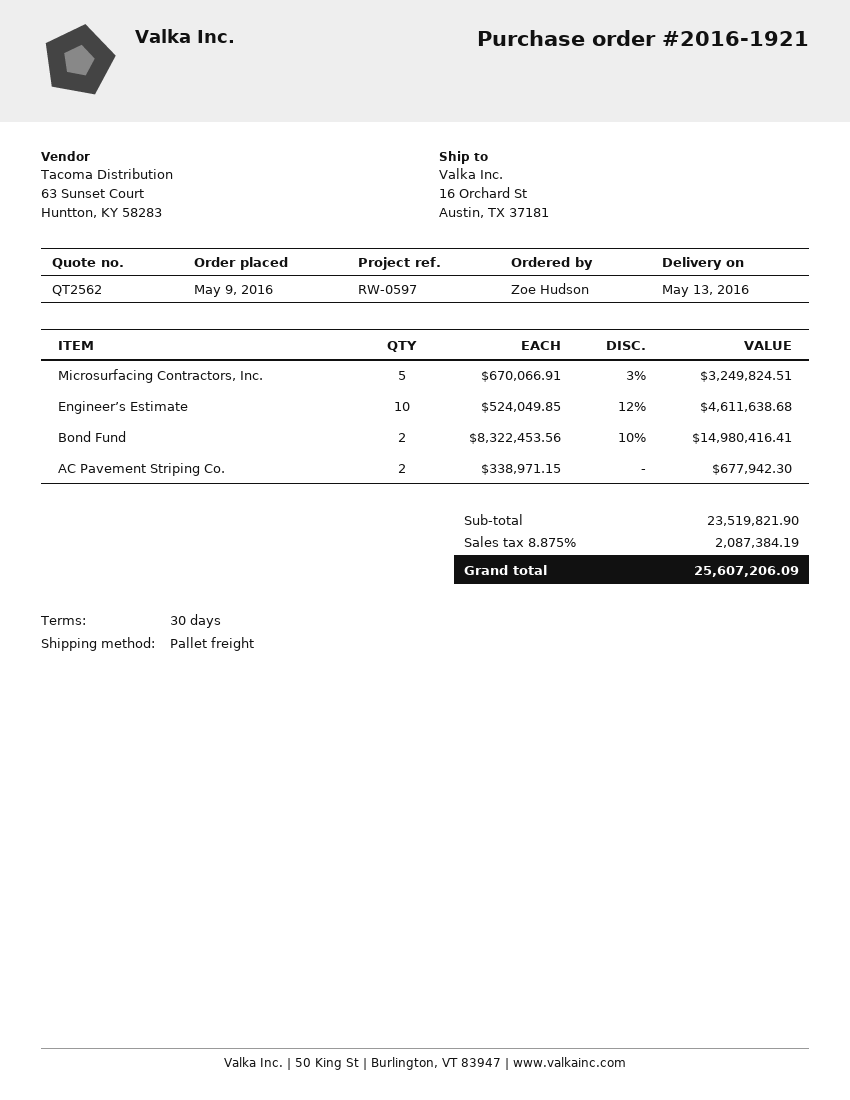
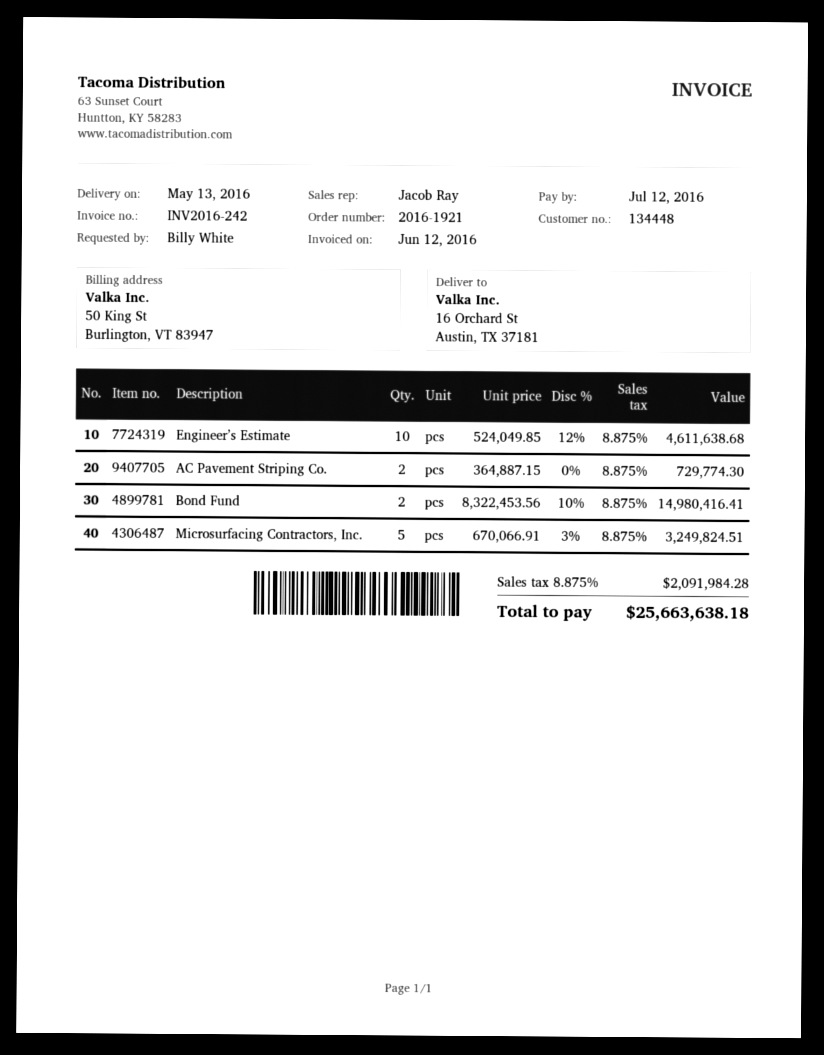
ordered by: Zoe Hudson -> Billy White
AC Pavement Striping Co.: 2 x 338971.15 = 677942.30 -> 2 x 364887.15 = 729774.30
tax: 8.875% = 2087384.19 -> 8.875% = 2091984.28
total: 25607206.09 -> 25663638.18

